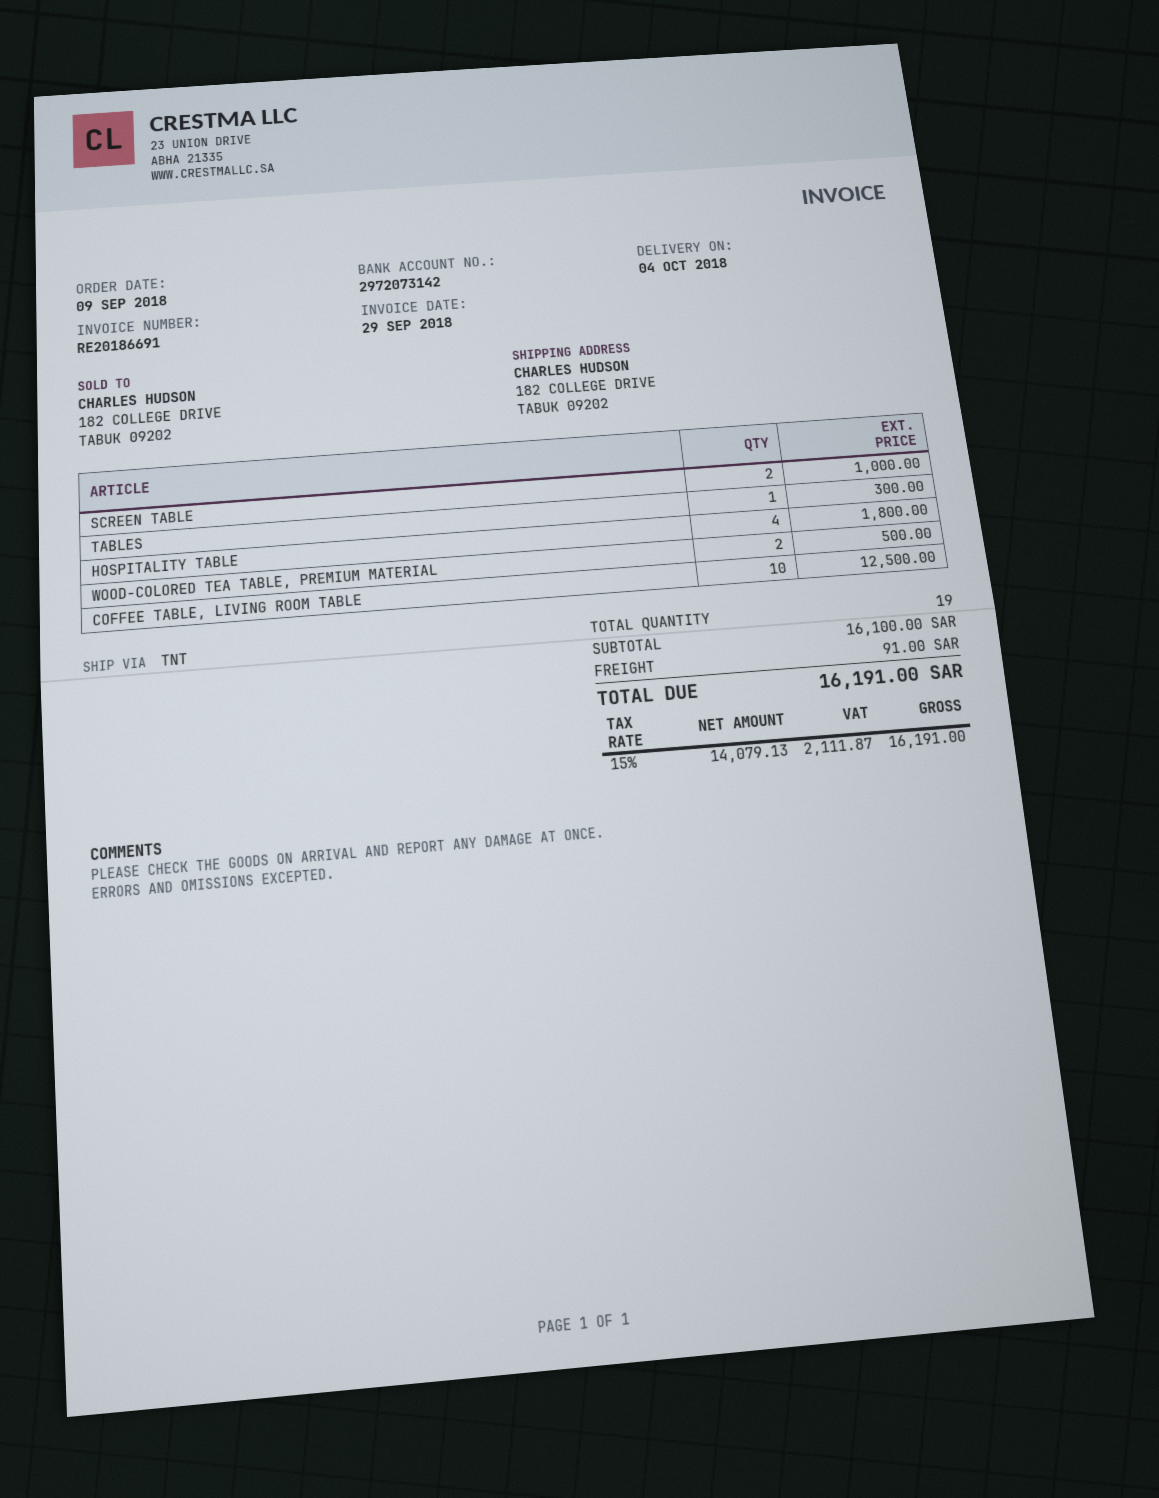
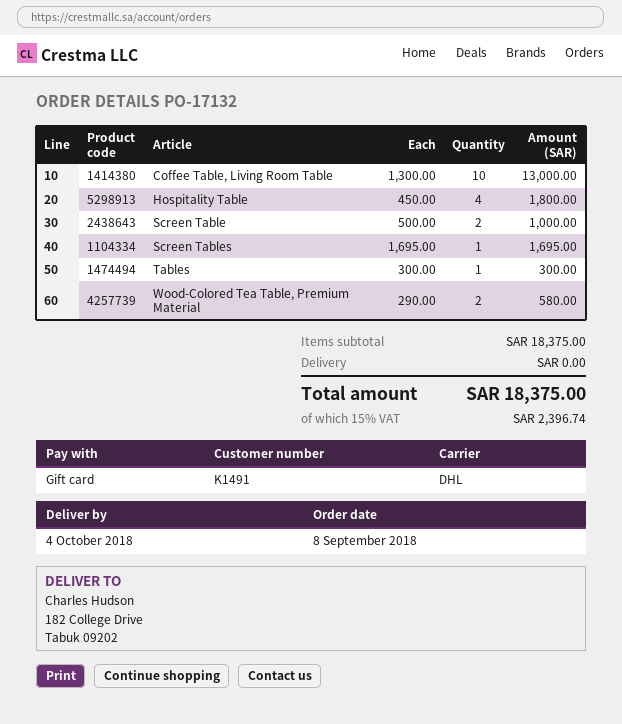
order date: 2018-09-09 -> 2018-09-08
shipping method: TNT -> DHL
WOOD-COLORED TEA TABLE, PREMIUM MATERIAL: 2 for 500.00 -> 2 for 580.00
COFFEE TABLE, LIVING ROOM TABLE: 10 for 12500.00 -> 10 for 13000.00
Screen Tables: none -> 1 for 1695.00
subtotal: 16100.00 -> 18375.00
shipping: 91.00 -> 0.00
tax: 15% = 2111.87 -> 15% = 2396.74
total: 16191.00 -> 18375.00

